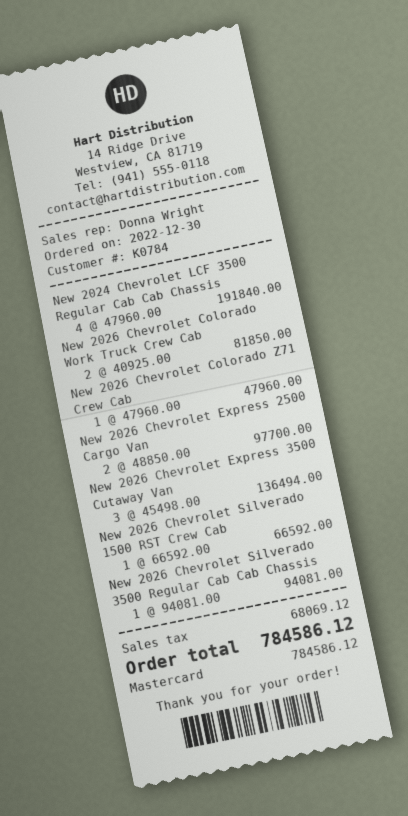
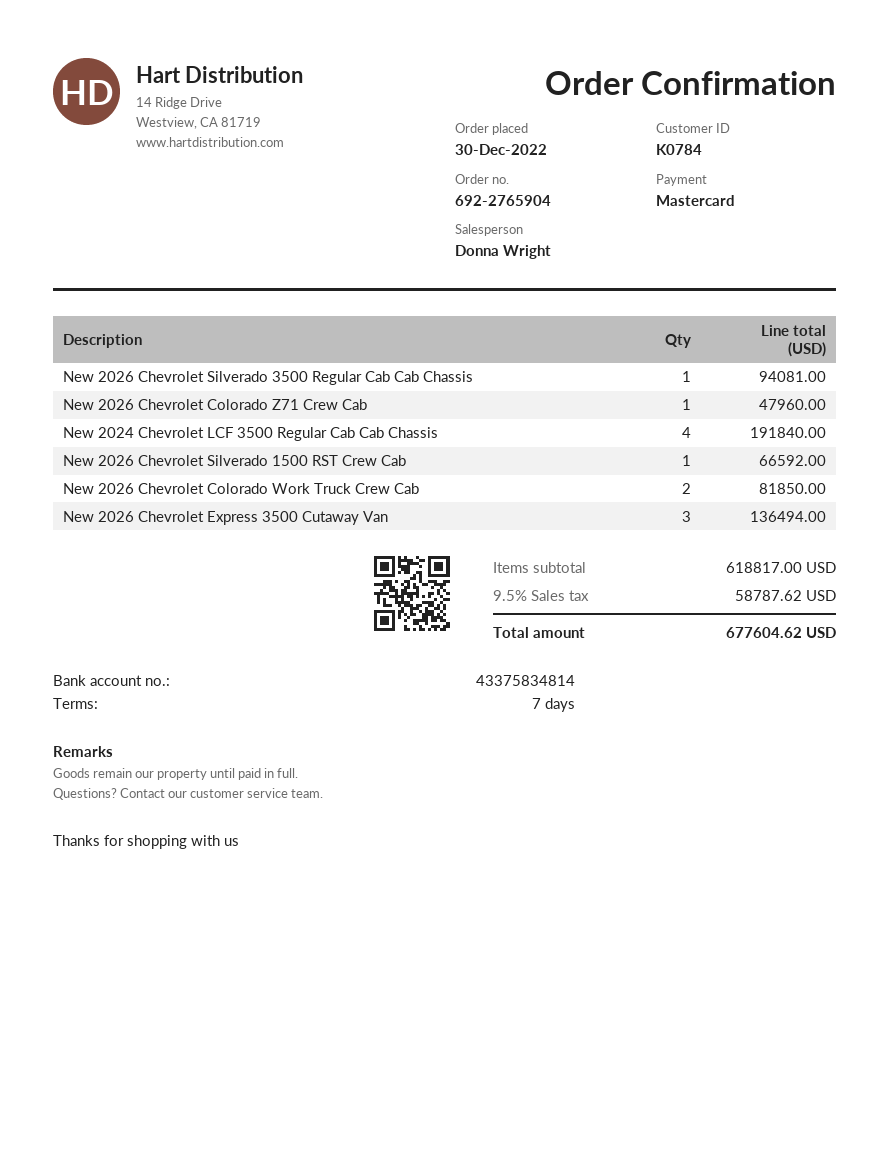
New 2026 Chevrolet Express 2500 Cargo Van: 2 for 97700.00 -> none
tax: 68069.12 -> 58787.62
total: 784586.12 -> 677604.62

